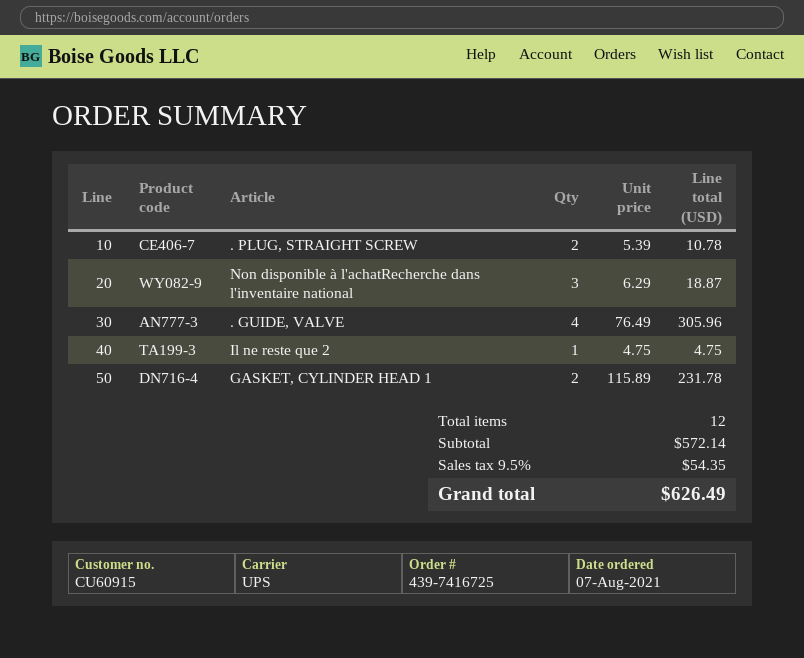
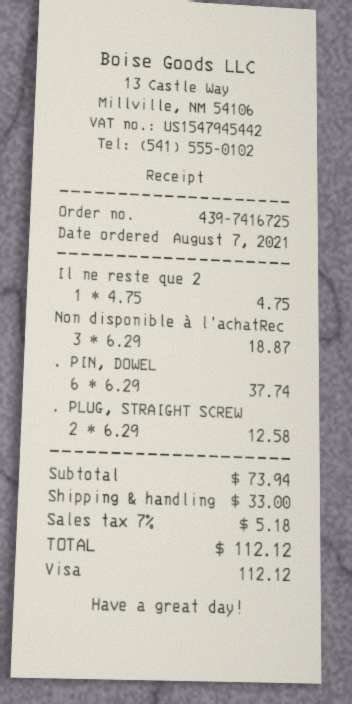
. PLUG, STRAIGHT SCREW: 2 x 5.39 = 10.78 -> 2 x 6.29 = 12.58
. GUIDE, VALVE: 4 x 76.49 = 305.96 -> none
GASKET, CYLINDER HEAD 1: 2 x 115.89 = 231.78 -> none
. PIN, DOWEL: none -> 6 x 6.29 = 37.74
subtotal: 572.14 -> 73.94
shipping: none -> 33.00
tax: 9.5% = 54.35 -> 7% = 5.18
total: 626.49 -> 112.12

